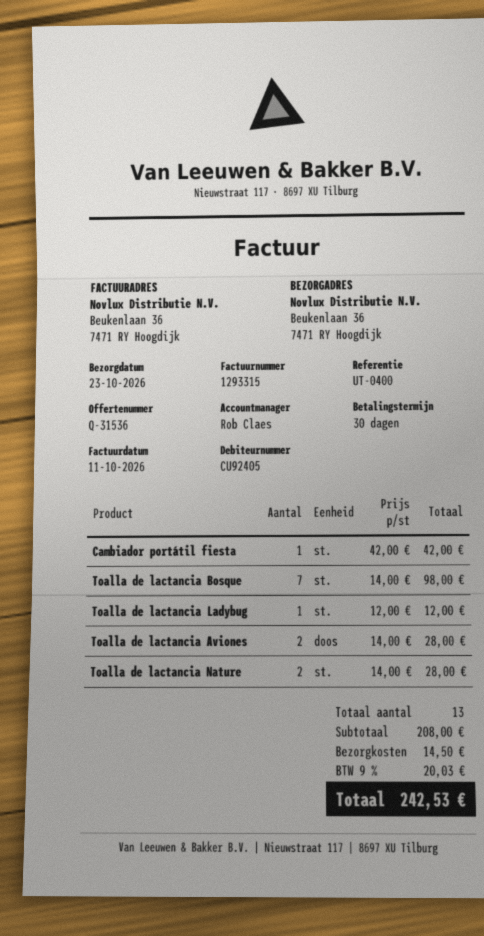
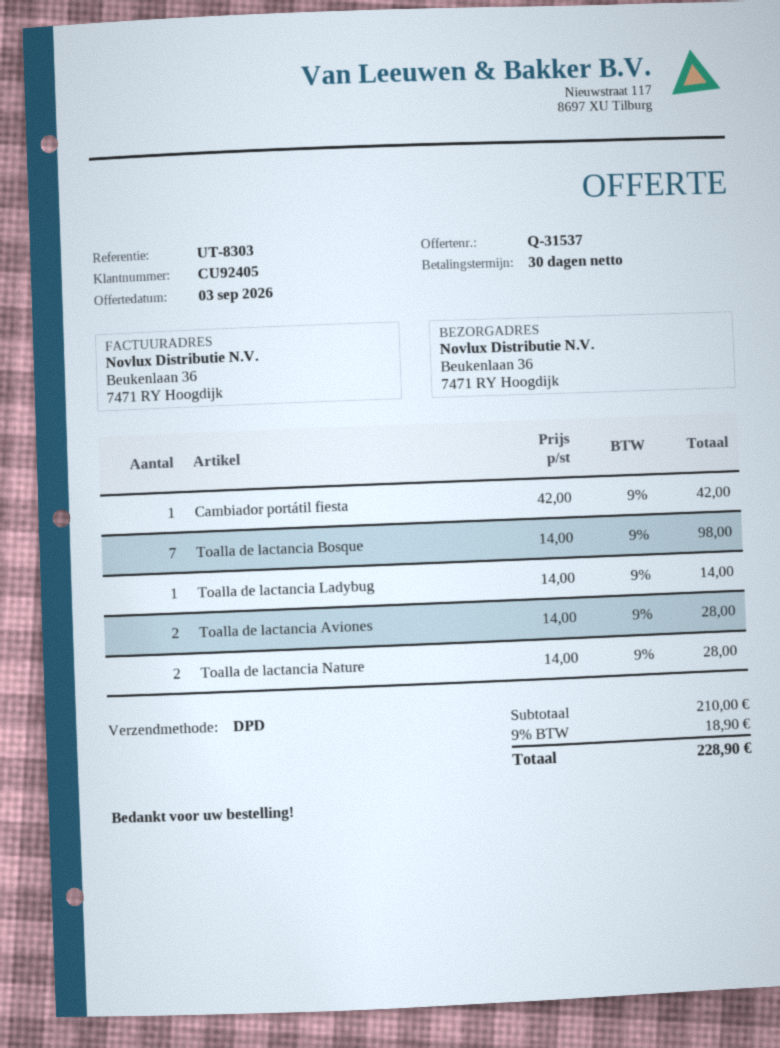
quote number: Q-31536 -> Q-31537
reference: UT-0400 -> UT-8303
Toalla de lactancia Ladybug: 1 x 12.00 = 12.00 -> 1 x 14.00 = 14.00
subtotal: 208.00 -> 210.00
shipping: 14.50 -> none
tax: 9% = 20.03 -> 9% = 18.90
total: 242.53 -> 228.90

